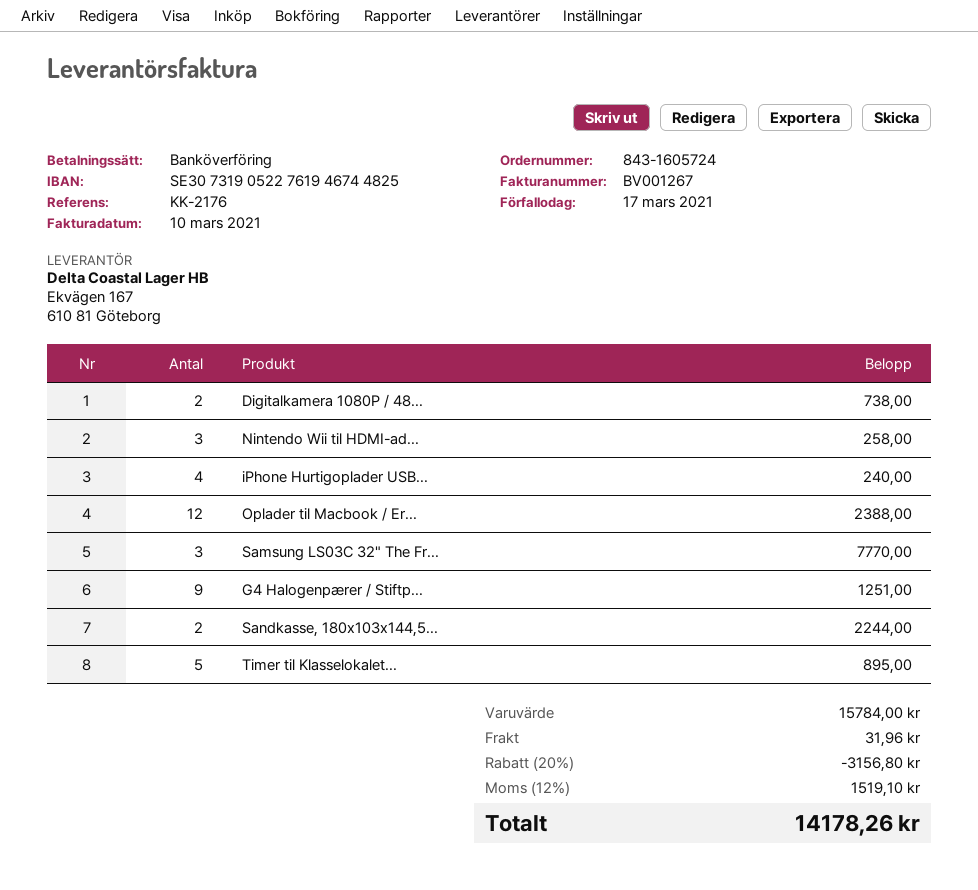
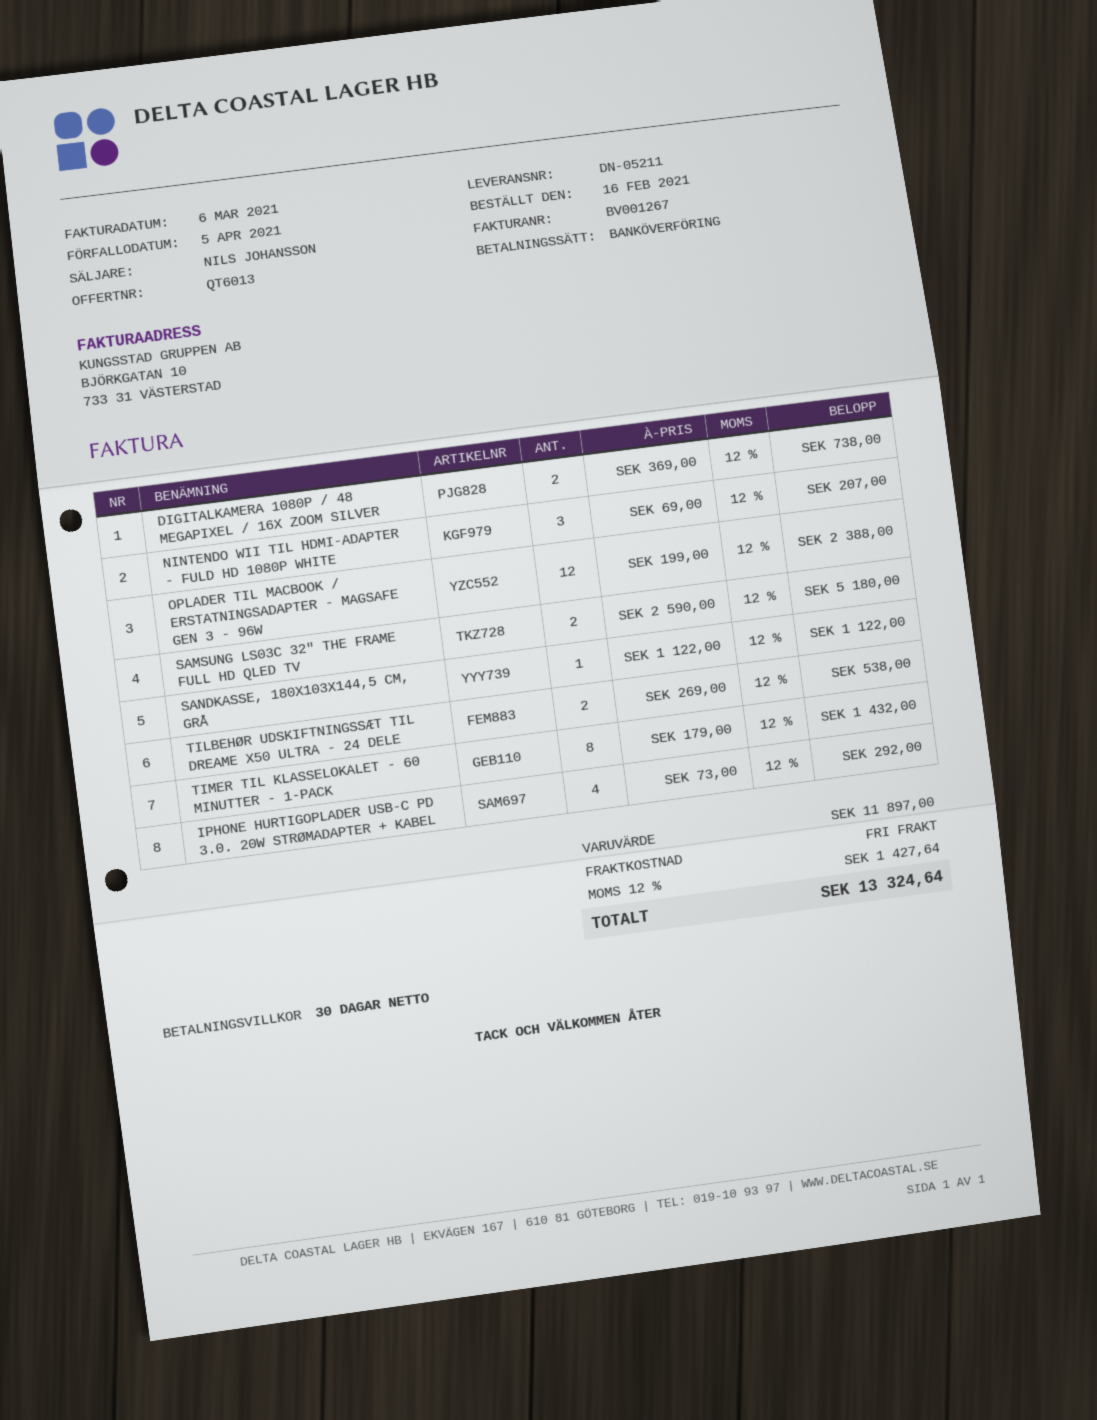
invoice date: 2021-03-10 -> 2021-03-06
due date: 2021-03-17 -> 2021-04-05
Nintendo Wii til HDMI-ad...: 3 for 258.00 -> 3 for 207.00
iPhone Hurtigoplader USB...: 4 for 240.00 -> 4 for 292.00
Samsung LS03C 32" The Fr...: 3 for 7770.00 -> 2 for 5180.00
G4 Halogenpærer / Stiftp...: 9 for 1251.00 -> none
Sandkasse, 180x103x144,5...: 2 for 2244.00 -> 1 for 1122.00
Timer til Klasselokalet...: 5 for 895.00 -> 8 for 1432.00
TILBEHØR UDSKIFTNINGSSÆT TIL DREAME X50 ULTRA - 24 DELE: none -> 2 for 538.00
subtotal: 15784.00 -> 11897.00
discount: 20% = 3156.80 -> none
shipping: 31.96 -> 0.00
tax: 12% = 1519.10 -> 12% = 1427.64
total: 14178.26 -> 13324.64

